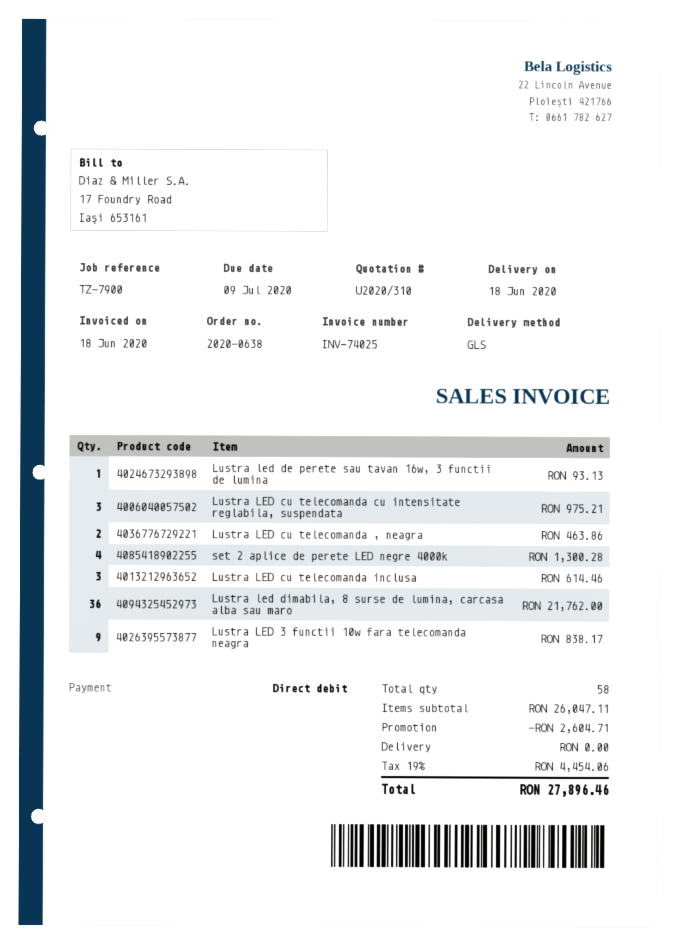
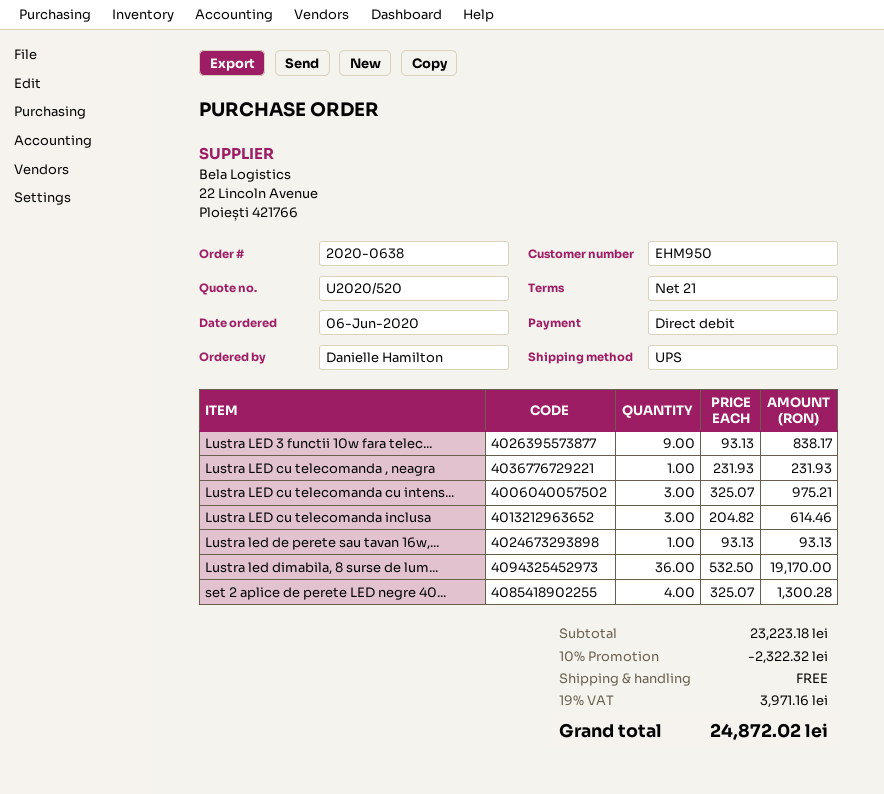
quote number: U2020/310 -> U2020/520
shipping method: GLS -> UPS
Lustra LED cu telecomanda , neagra: 2 for 463.86 -> 1 for 231.93
Lustra led dimabila, 8 surse de lumina, carcasa alba sau maro: 36 for 21762.00 -> 36 for 19170.00
subtotal: 26047.11 -> 23223.18
discount: 2604.71 -> 2322.32
tax: 19% = 4454.06 -> 19% = 3971.16
total: 27896.46 -> 24872.02

